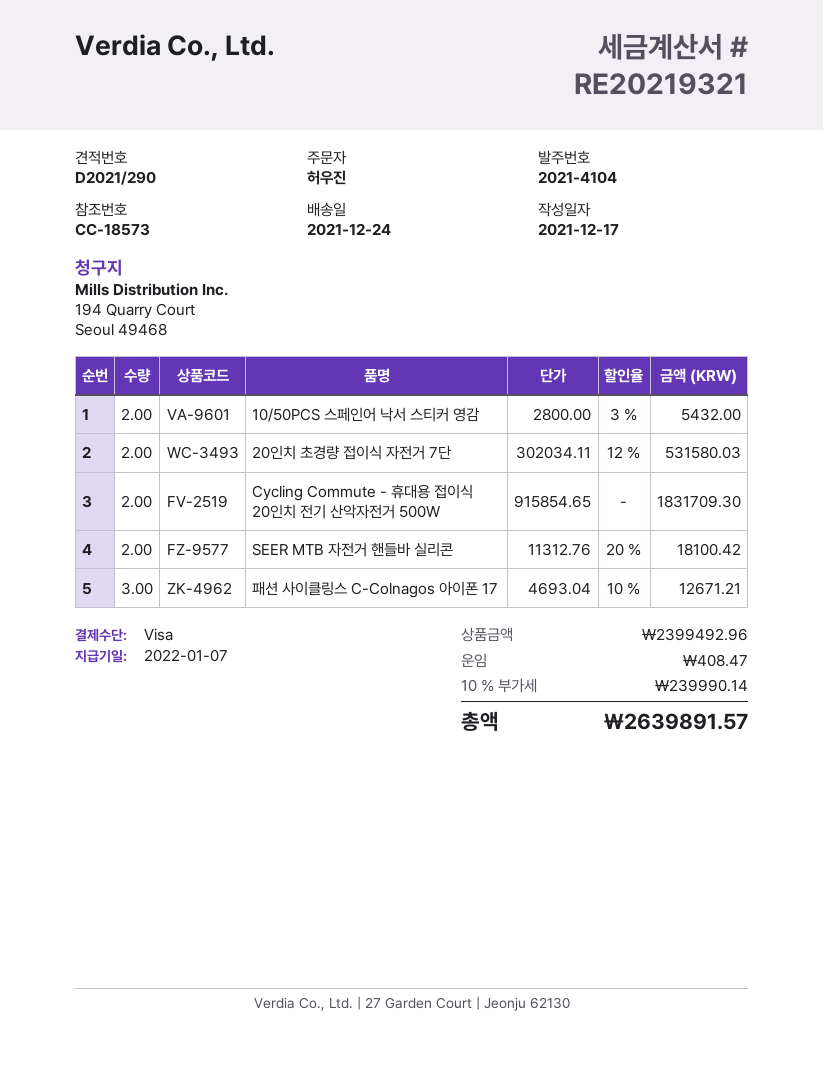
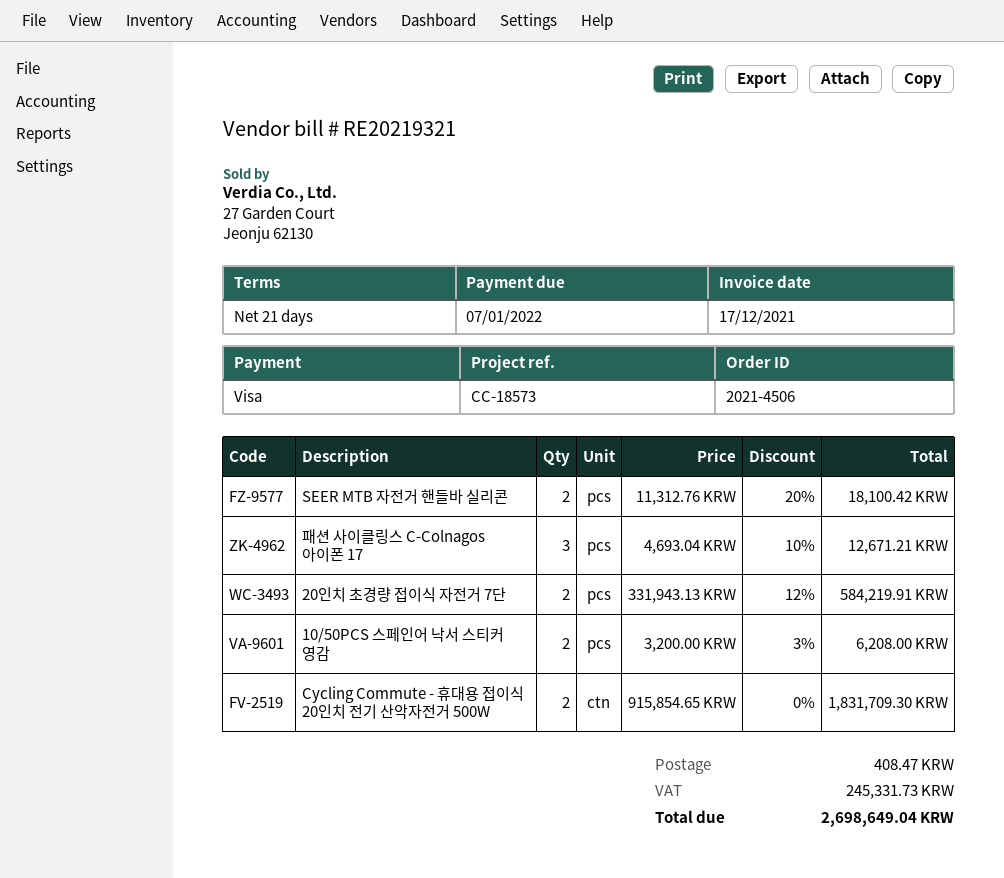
order number: 2021-4104 -> 2021-4506
10/50PCS 스페인어 낙서 스티커 영감: 2 x 2800.00 - 3% = 5432.00 -> 2 x 3200.00 - 3% = 6208.00
20인치 초경량 접이식 자전거 7단: 2 x 302034.11 - 12% = 531580.03 -> 2 x 331943.13 - 12% = 584219.91
tax: 239990.14 -> 245331.73
total: 2639891.57 -> 2698649.04

